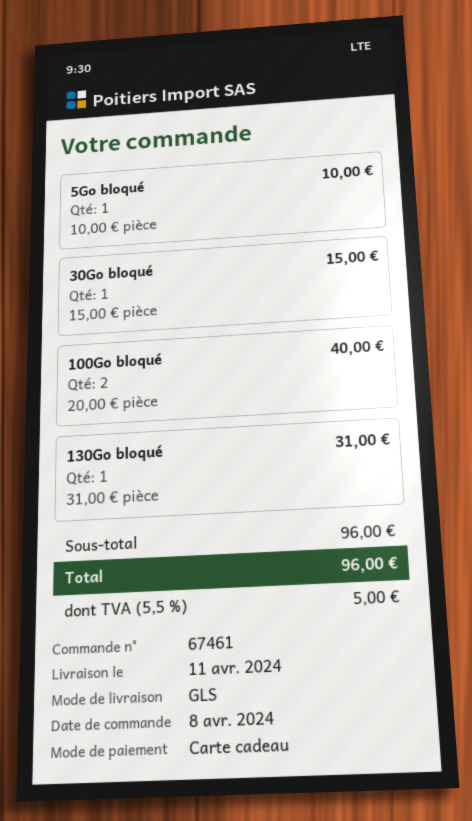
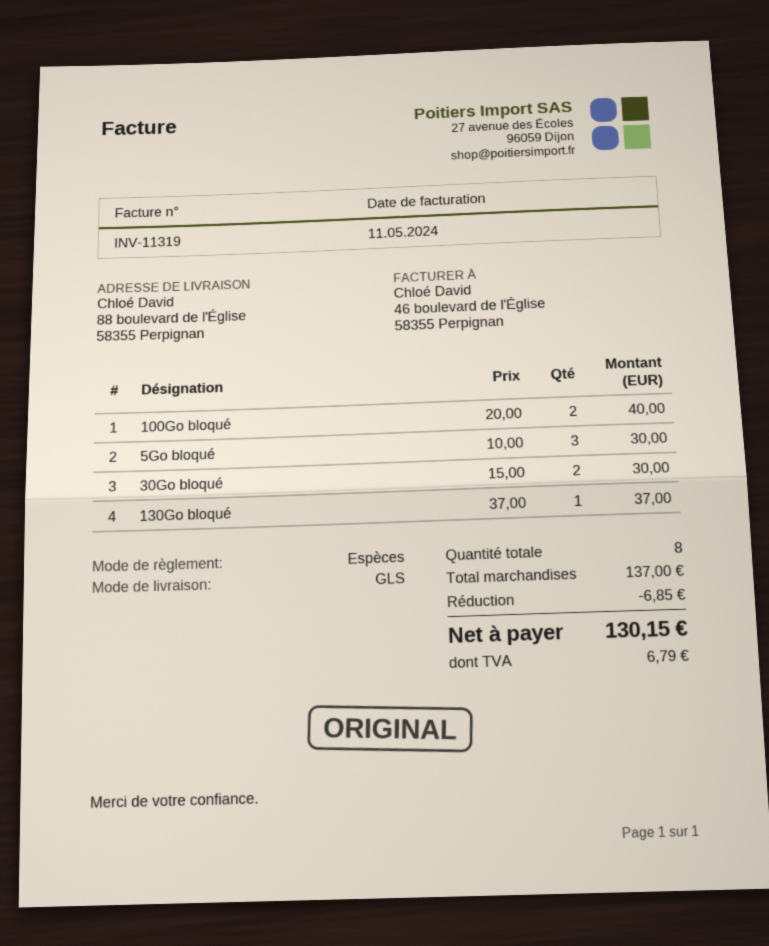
payment method: gift card -> cash
5Go bloqué: 1 x 10.00 = 10.00 -> 3 x 10.00 = 30.00
30Go bloqué: 1 x 15.00 = 15.00 -> 2 x 15.00 = 30.00
130Go bloqué: 1 x 31.00 = 31.00 -> 1 x 37.00 = 37.00
subtotal: 96.00 -> 137.00
discount: none -> 6.85
tax: 5.00 -> 6.79
total: 96.00 -> 130.15

